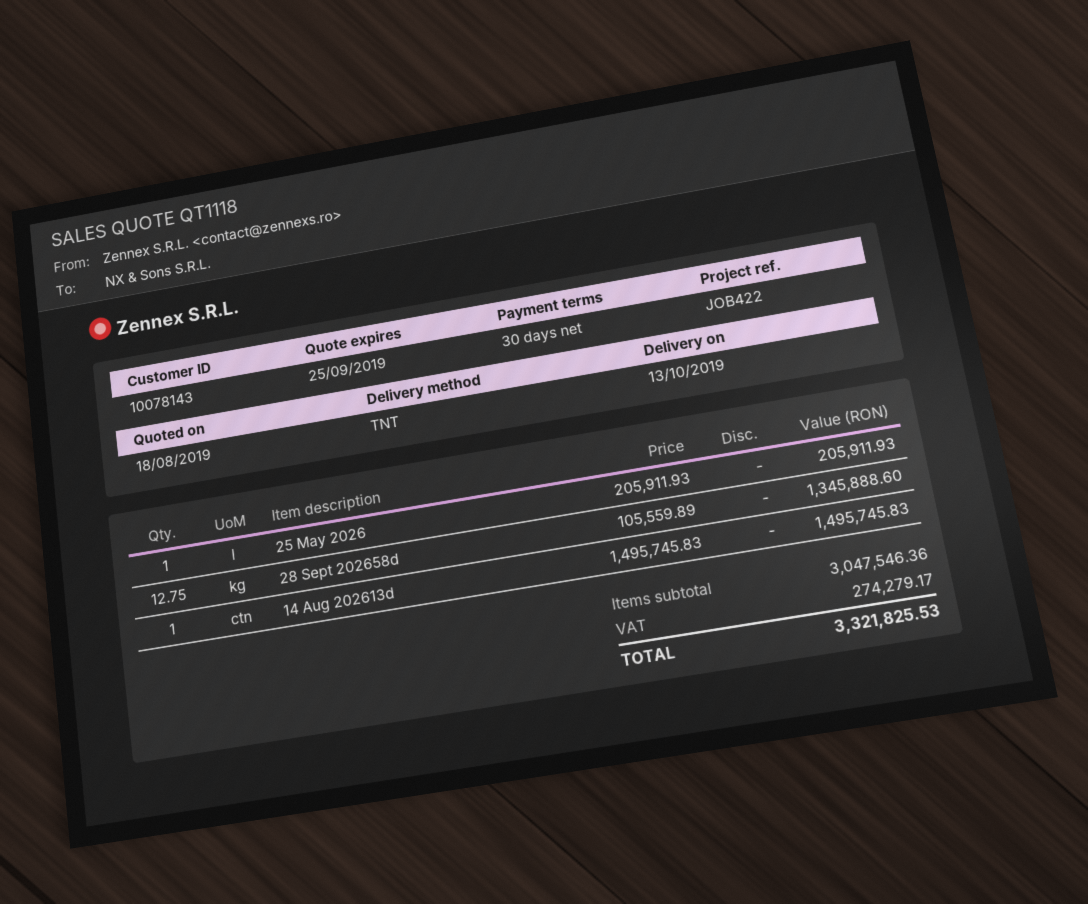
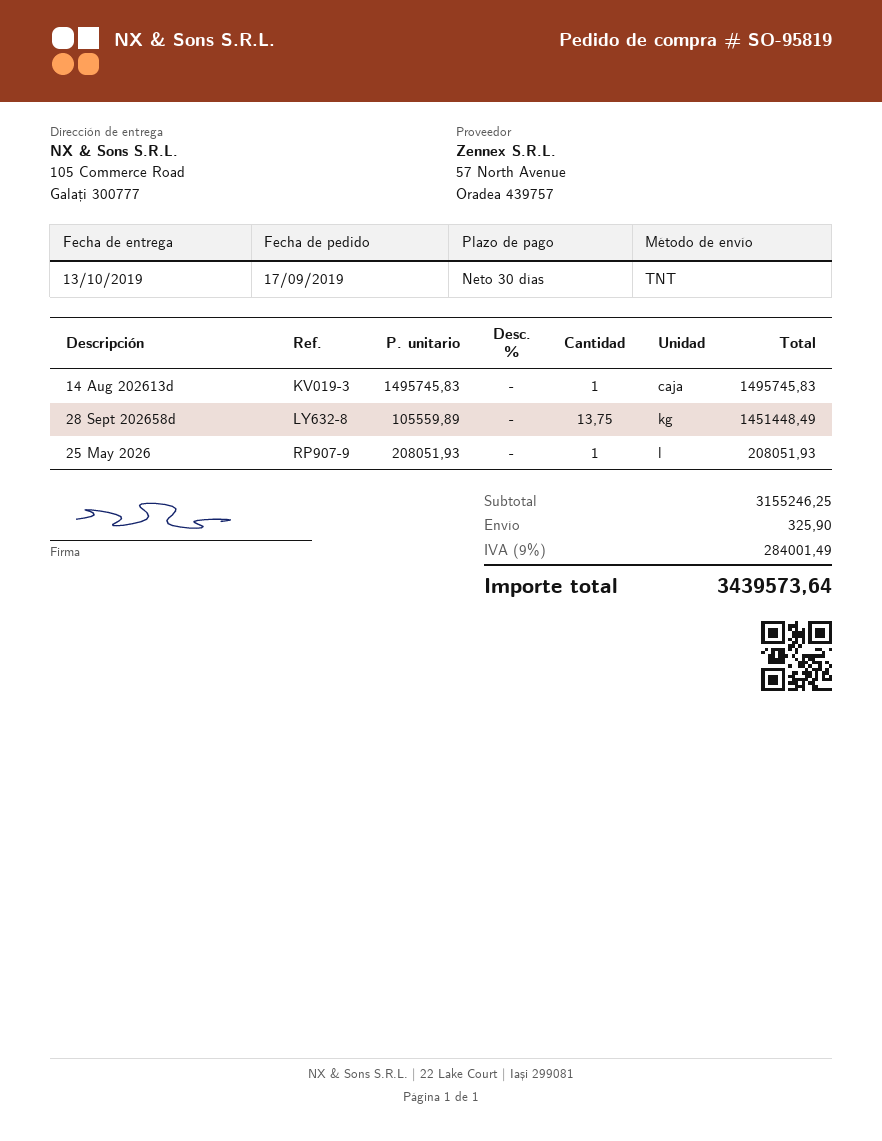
25 May 2026: 1 x 205911.93 = 205911.93 -> 1 x 208051.93 = 208051.93
28 Sept 202658d: 12.75 x 105559.89 = 1345888.60 -> 13.75 x 105559.89 = 1451448.49
subtotal: 3047546.36 -> 3155246.25
shipping: none -> 325.90
tax: 274279.17 -> 284001.49
total: 3321825.53 -> 3439573.64

